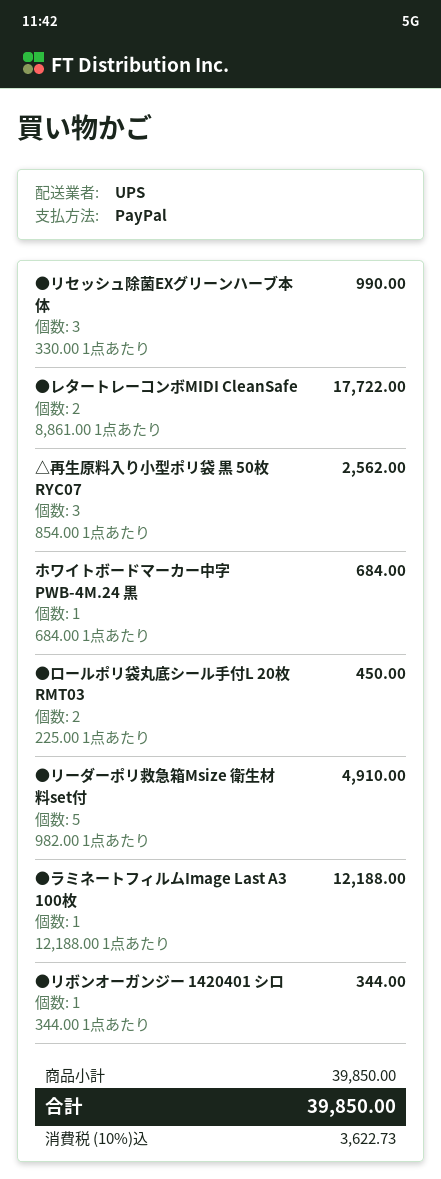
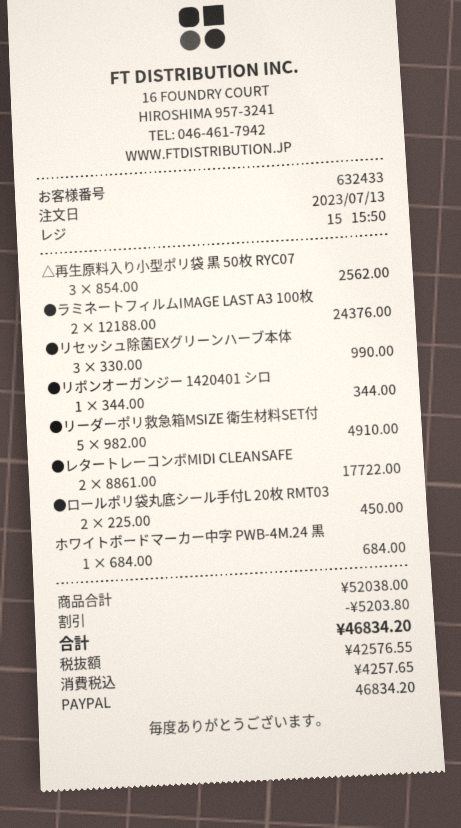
●ラミネートフィルムImage Last A3 100枚: 1 x 12188.00 = 12188.00 -> 2 x 12188.00 = 24376.00
subtotal: 39850.00 -> 52038.00
discount: none -> 5203.80
tax: 3622.73 -> 4257.65
total: 39850.00 -> 46834.20

